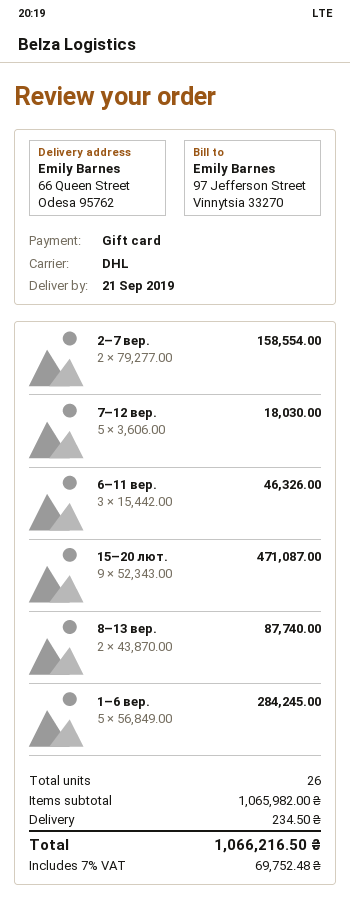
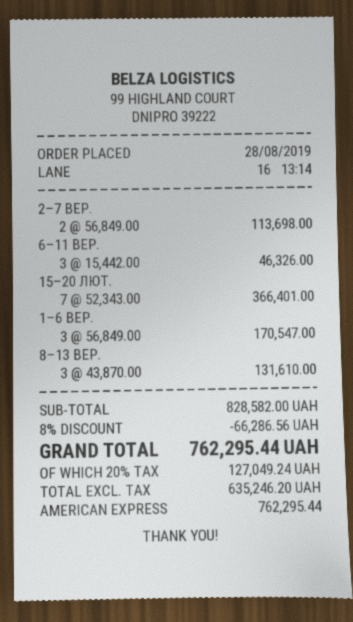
payment method: gift card -> American Express
2–7 вер.: 2 x 79277.00 = 158554.00 -> 2 x 56849.00 = 113698.00
7–12 вер.: 5 x 3606.00 = 18030.00 -> none
15–20 лют.: 9 x 52343.00 = 471087.00 -> 7 x 52343.00 = 366401.00
8–13 вер.: 2 x 43870.00 = 87740.00 -> 3 x 43870.00 = 131610.00
1–6 вер.: 5 x 56849.00 = 284245.00 -> 3 x 56849.00 = 170547.00
subtotal: 1065982.00 -> 828582.00
discount: none -> 8% = 66286.56
shipping: 234.50 -> none
tax: 7% = 69752.48 -> 20% = 127049.24
total: 1066216.50 -> 762295.44

